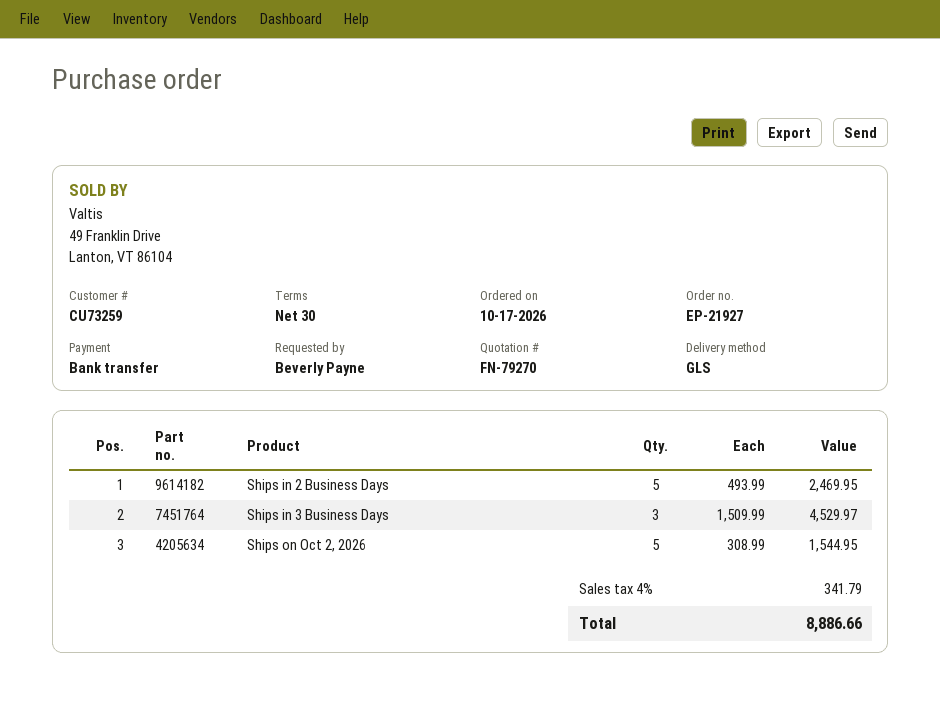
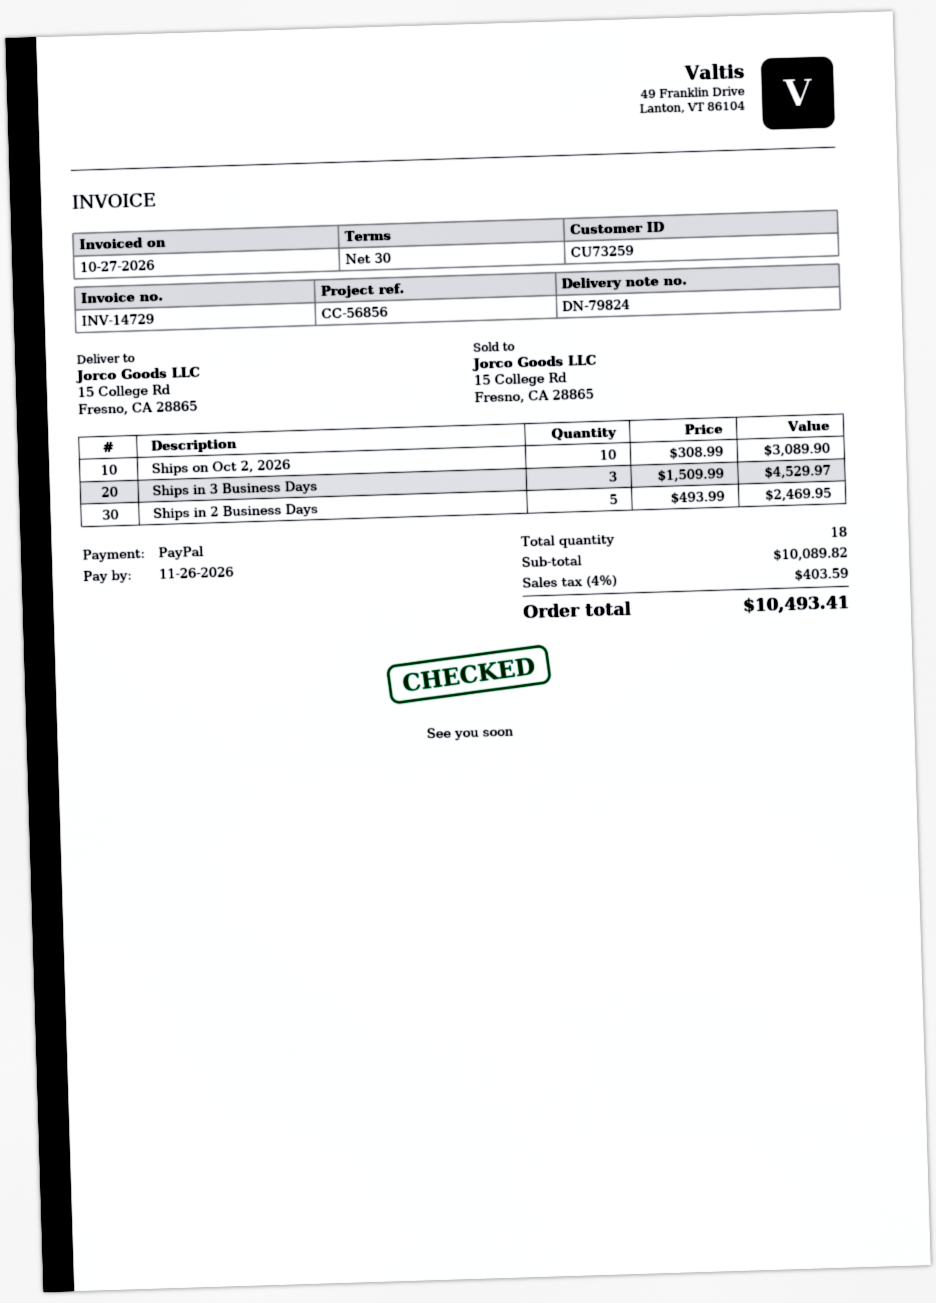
payment method: bank transfer -> PayPal
Ships on Oct 2, 2026: 5 x 308.99 = 1544.95 -> 10 x 308.99 = 3089.90
tax: 4% = 341.79 -> 4% = 403.59
total: 8886.66 -> 10493.41

